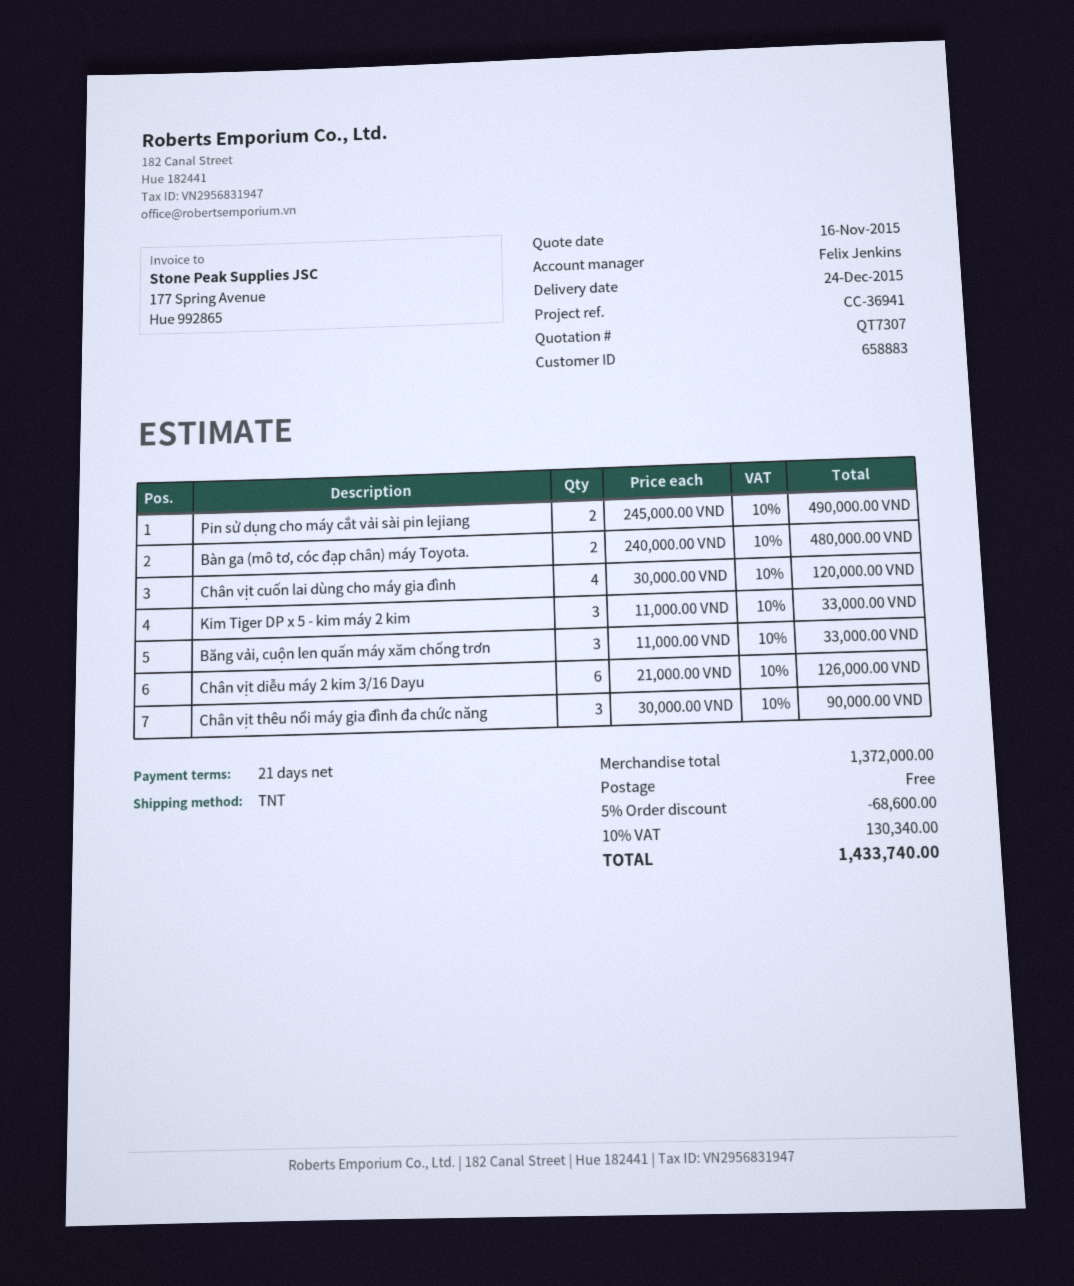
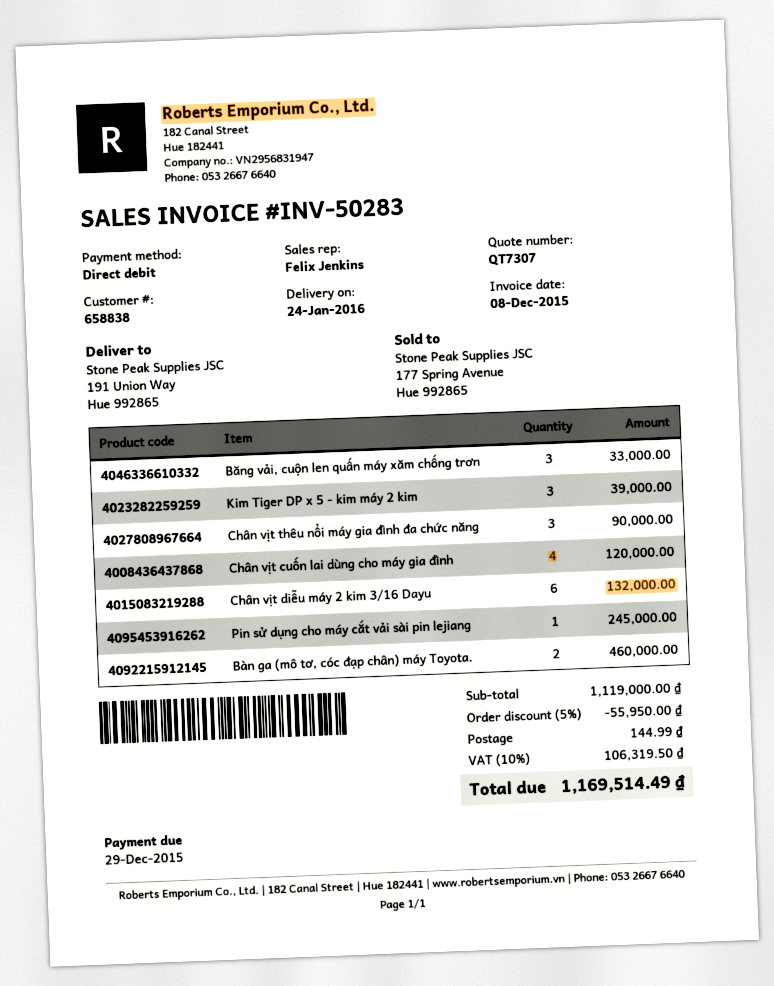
delivery date: 2015-12-24 -> 2016-01-24
customer number: 658883 -> 658838
Pin sử dụng cho máy cắt vải sài pin lejiang: 2 for 490000.00 -> 1 for 245000.00
Bàn ga (mô tơ, cóc đạp chân) máy Toyota.: 2 for 480000.00 -> 2 for 460000.00
Kim Tiger DP x 5 - kim máy 2 kim: 3 for 33000.00 -> 3 for 39000.00
Chân vịt diễu máy 2 kim 3/16 Dayu: 6 for 126000.00 -> 6 for 132000.00
subtotal: 1372000.00 -> 1119000.00
discount: 5% = 68600.00 -> 5% = 55950.00
shipping: 0.00 -> 144.99
tax: 10% = 130340.00 -> 10% = 106319.50
total: 1433740.00 -> 1169514.49

